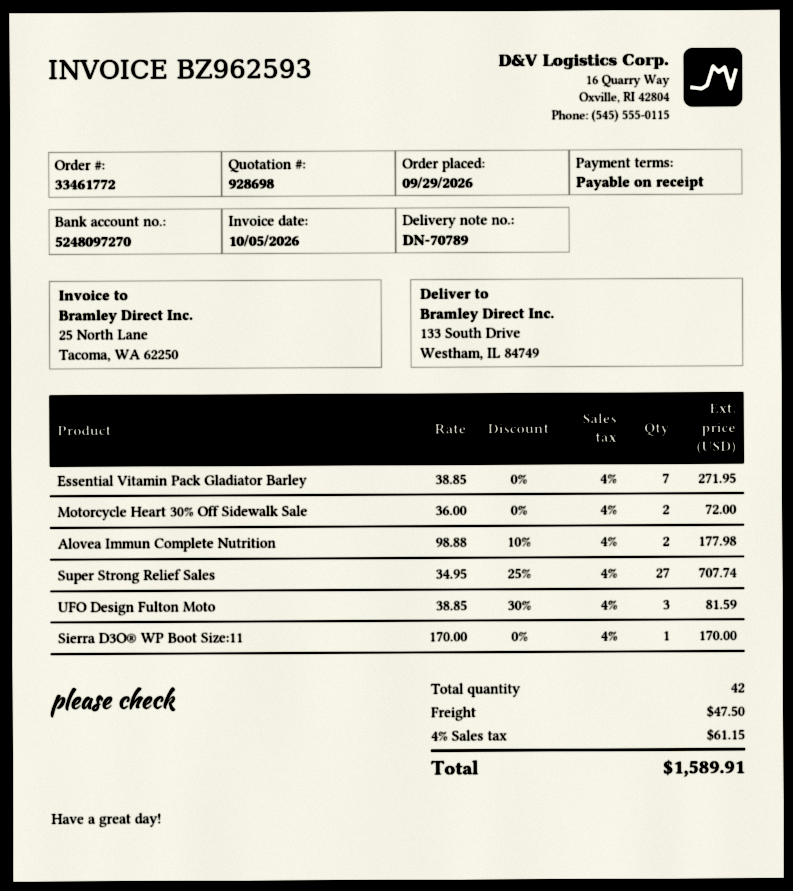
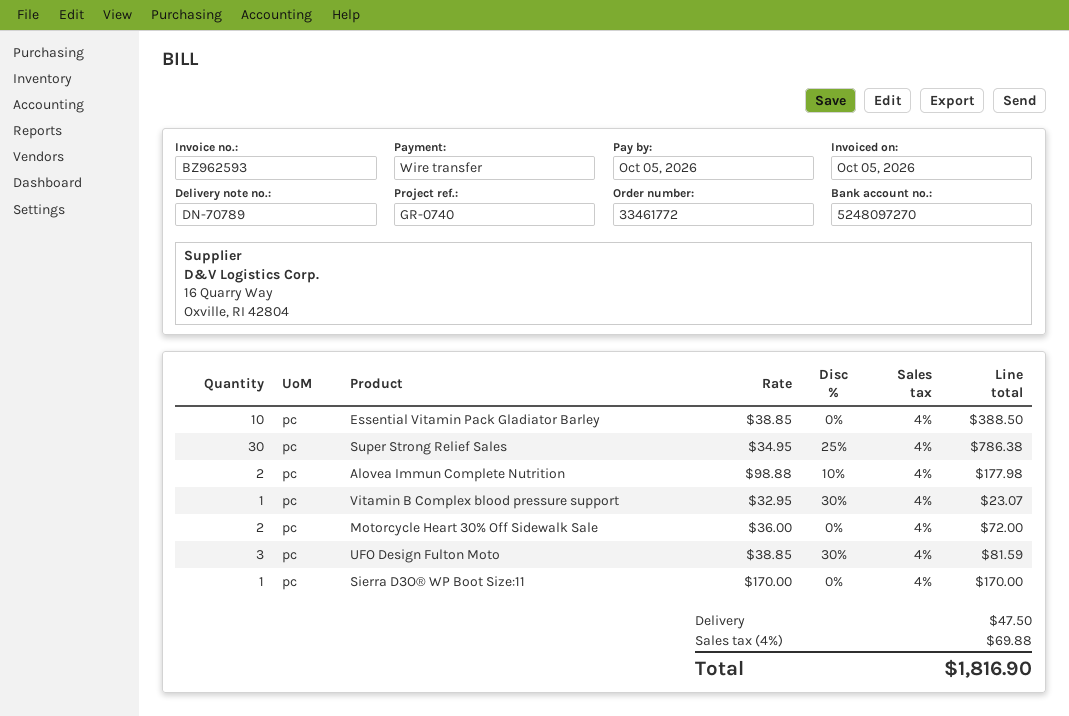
Essential Vitamin Pack Gladiator Barley: 7 x 38.85 = 271.95 -> 10 x 38.85 = 388.50
Super Strong Relief Sales: 27 x 34.95 - 25% = 707.74 -> 30 x 34.95 - 25% = 786.38
Vitamin B Complex blood pressure support: none -> 1 x 32.95 - 30% = 23.07
tax: 4% = 61.15 -> 4% = 69.88
total: 1589.91 -> 1816.90

